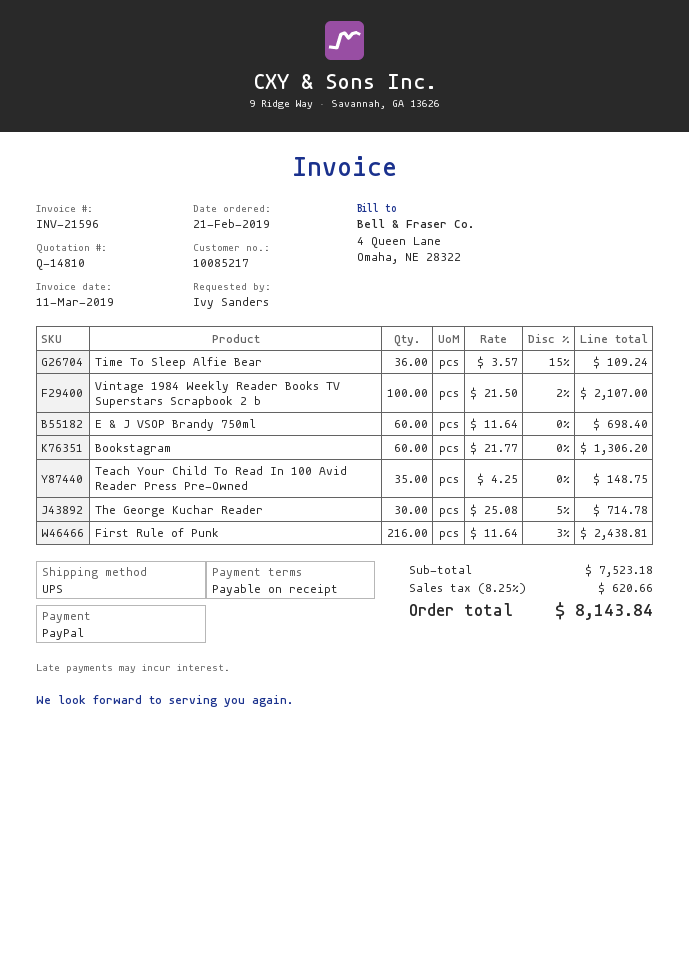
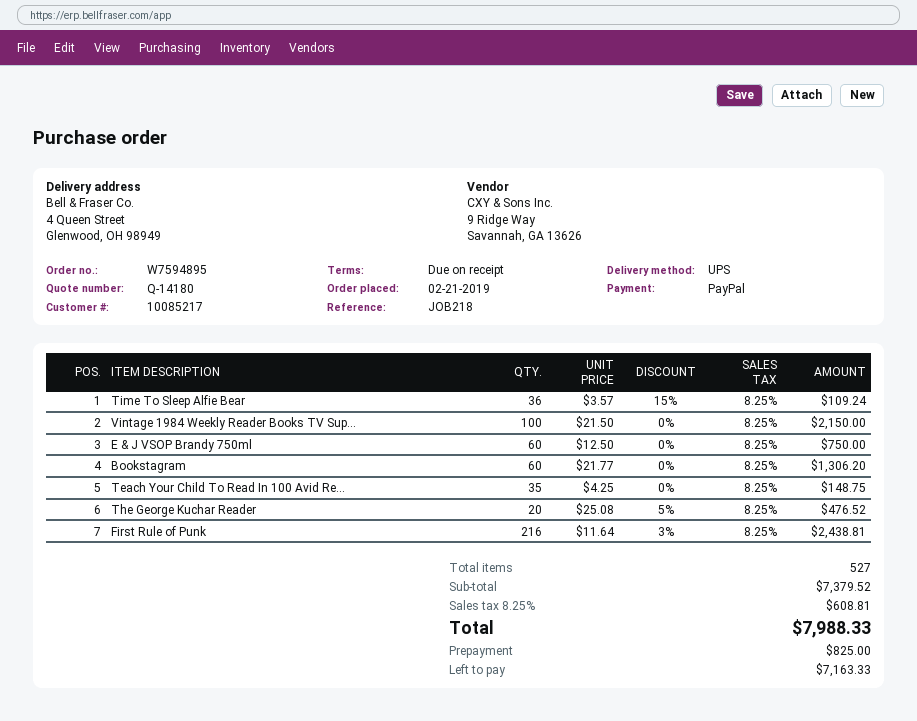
quote number: Q-14810 -> Q-14180
Vintage 1984 Weekly Reader Books TV Superstars Scrapbook 2 b: 100 x 21.50 - 2% = 2107.00 -> 100 x 21.50 = 2150.00
E & J VSOP Brandy 750ml: 60 x 11.64 = 698.40 -> 60 x 12.50 = 750.00
The George Kuchar Reader: 30 x 25.08 - 5% = 714.78 -> 20 x 25.08 - 5% = 476.52
subtotal: 7523.18 -> 7379.52
tax: 8.25% = 620.66 -> 8.25% = 608.81
total: 8143.84 -> 7988.33

